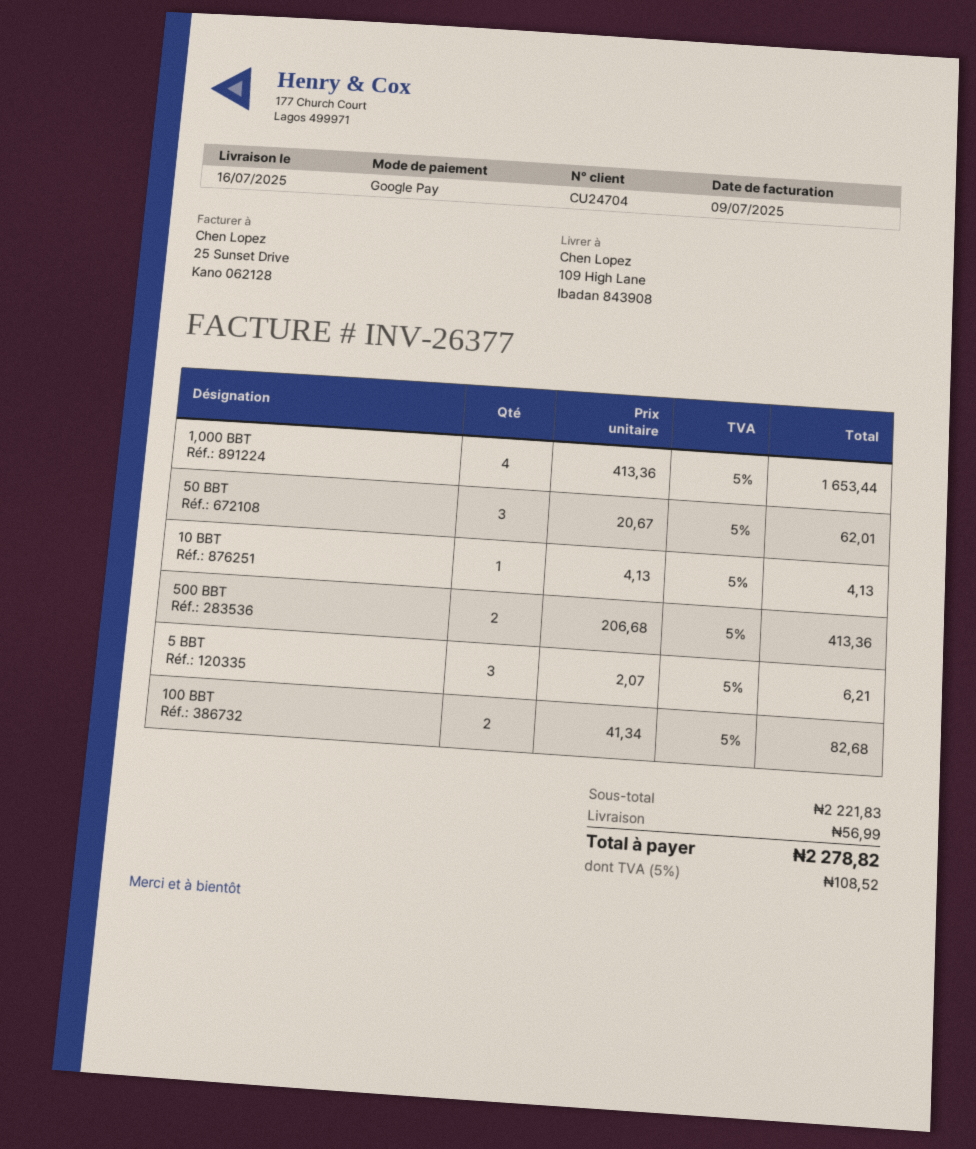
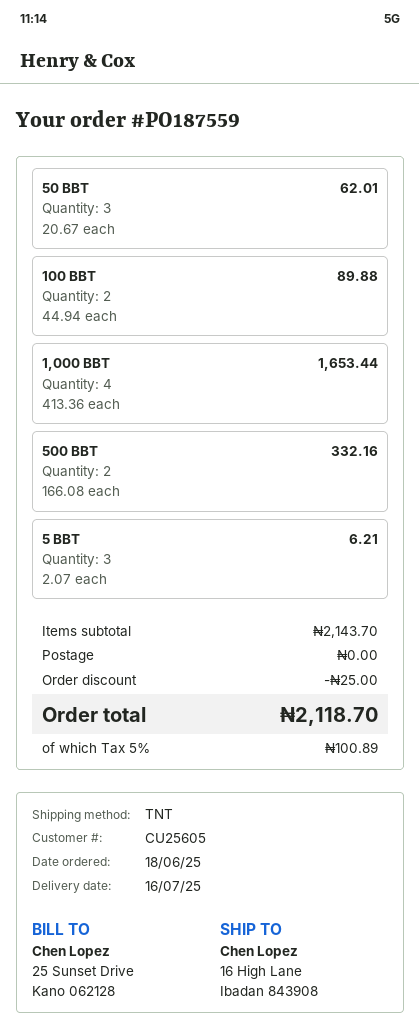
customer number: CU24704 -> CU25605
ship to: 109 High Lane, Ibadan 843908 -> 16 High Lane, Ibadan 843908
10 BBT: 1 x 4.13 = 4.13 -> none
500 BBT: 2 x 206.68 = 413.36 -> 2 x 166.08 = 332.16
100 BBT: 2 x 41.34 = 82.68 -> 2 x 44.94 = 89.88
subtotal: 2221.83 -> 2143.70
discount: none -> 25.00
shipping: 56.99 -> 0.00
tax: 5% = 108.52 -> 5% = 100.89
total: 2278.82 -> 2118.70

